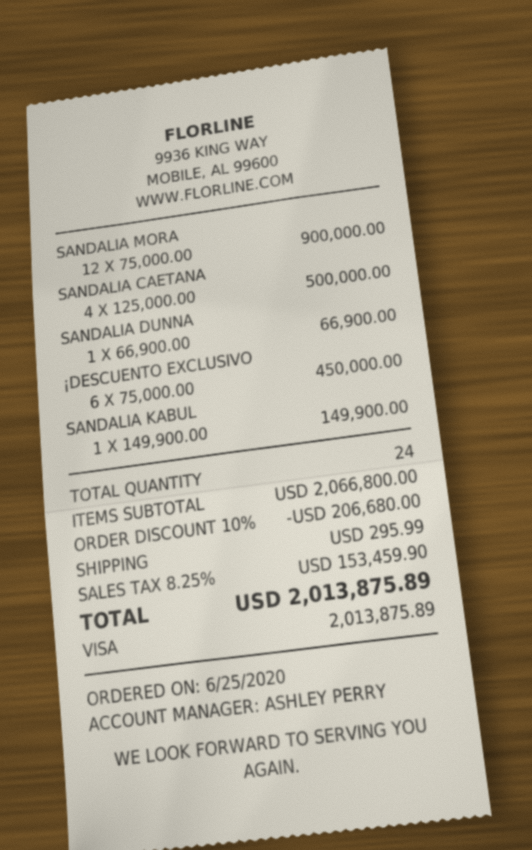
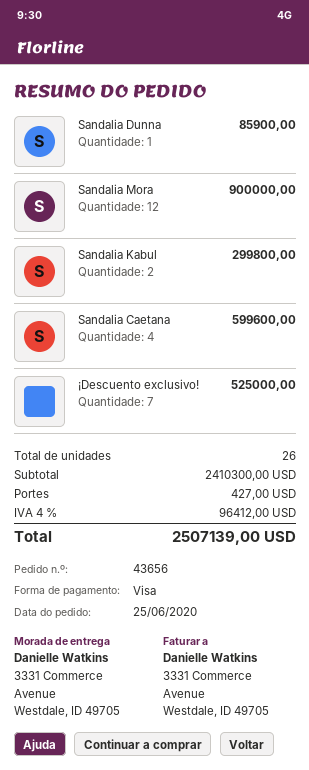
SANDALIA CAETANA: 4 for 500000.00 -> 4 for 599600.00
SANDALIA DUNNA: 1 for 66900.00 -> 1 for 85900.00
¡DESCUENTO EXCLUSIVO: 6 for 450000.00 -> 7 for 525000.00
SANDALIA KABUL: 1 for 149900.00 -> 2 for 299800.00
total quantity: 24 -> 26
subtotal: 2066800.00 -> 2410300.00
discount: 10% = 206680.00 -> none
shipping: 295.99 -> 427.00
tax: 8.25% = 153459.90 -> 4% = 96412.00
total: 2013875.89 -> 2507139.00

